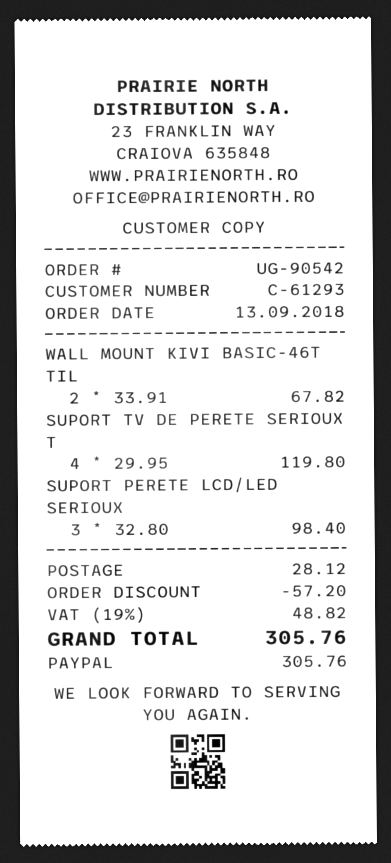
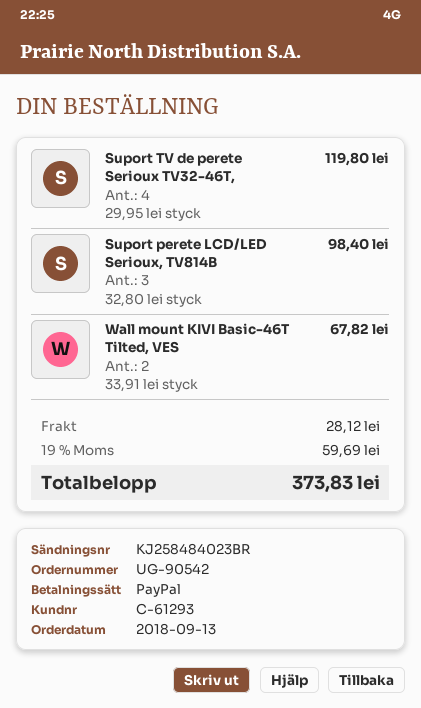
discount: 57.20 -> none
tax: 19% = 48.82 -> 19% = 59.69
total: 305.76 -> 373.83

